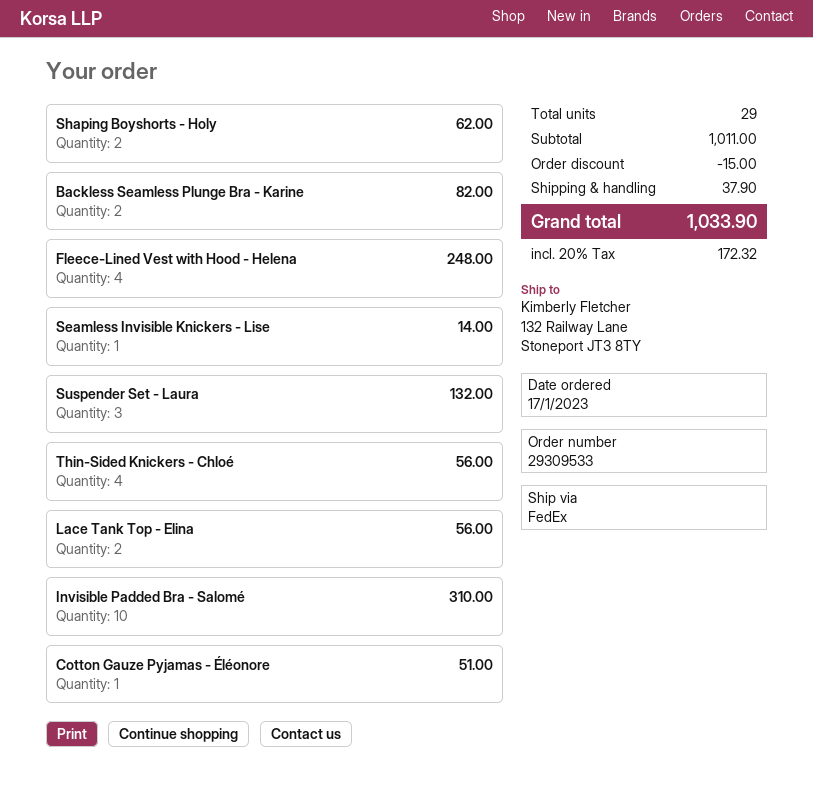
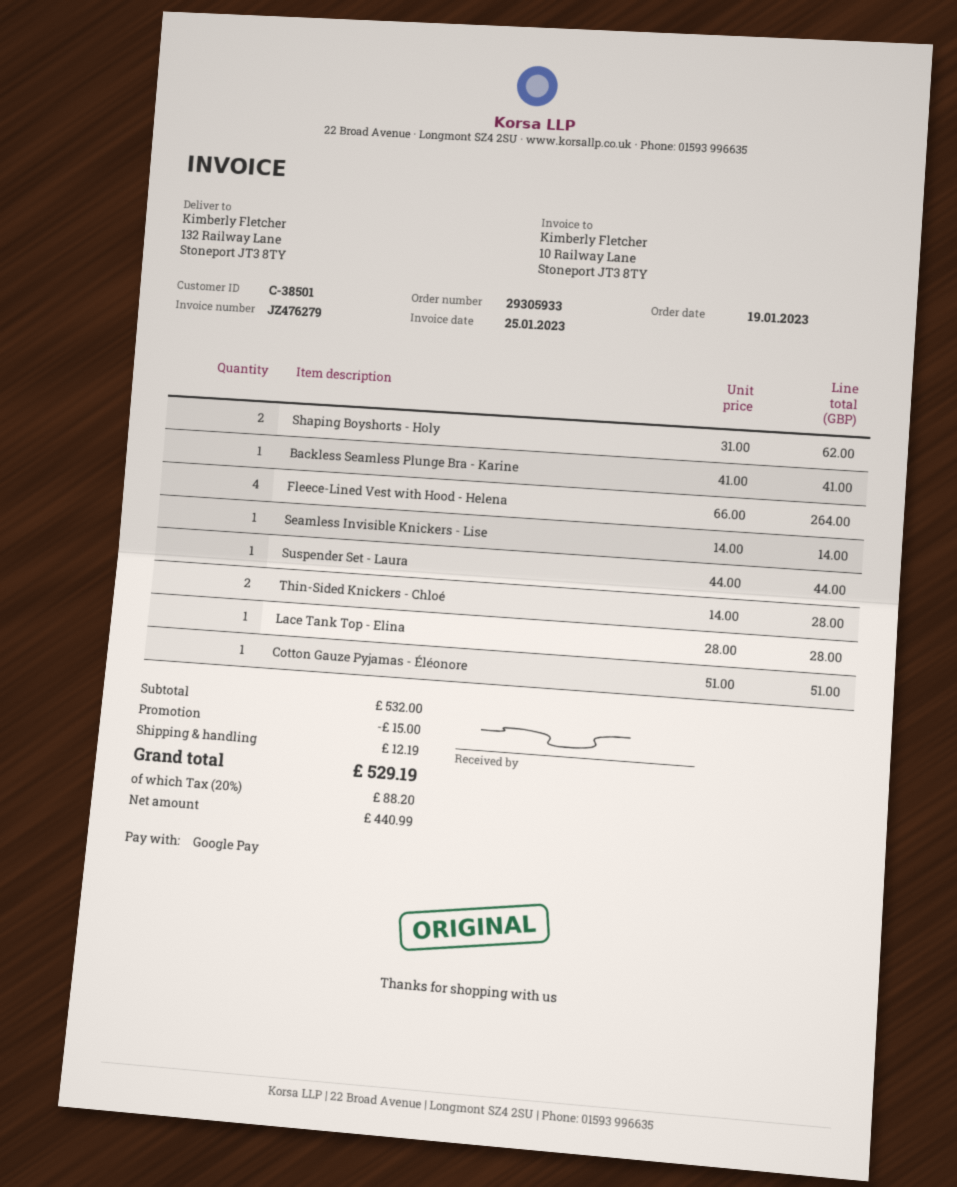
order number: 29309533 -> 29305933
order date: 2023-01-17 -> 2023-01-19
Backless Seamless Plunge Bra - Karine: 2 for 82.00 -> 1 for 41.00
Fleece-Lined Vest with Hood - Helena: 4 for 248.00 -> 4 for 264.00
Suspender Set - Laura: 3 for 132.00 -> 1 for 44.00
Thin-Sided Knickers - Chloé: 4 for 56.00 -> 2 for 28.00
Lace Tank Top - Elina: 2 for 56.00 -> 1 for 28.00
Invisible Padded Bra - Salomé: 10 for 310.00 -> none
subtotal: 1011.00 -> 532.00
shipping: 37.90 -> 12.19
tax: 20% = 172.32 -> 20% = 88.20
total: 1033.90 -> 529.19

